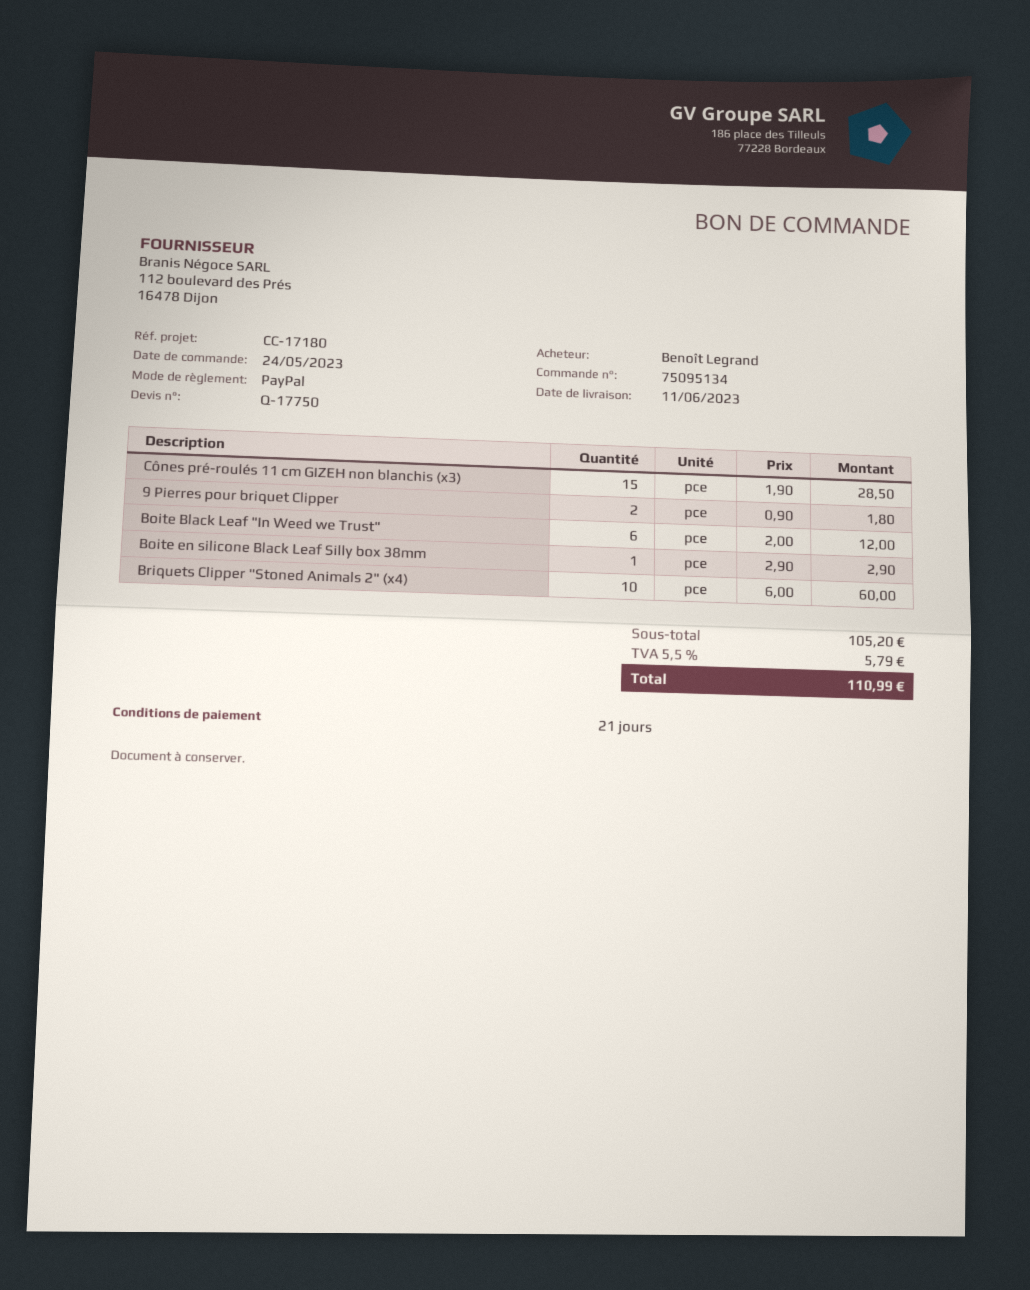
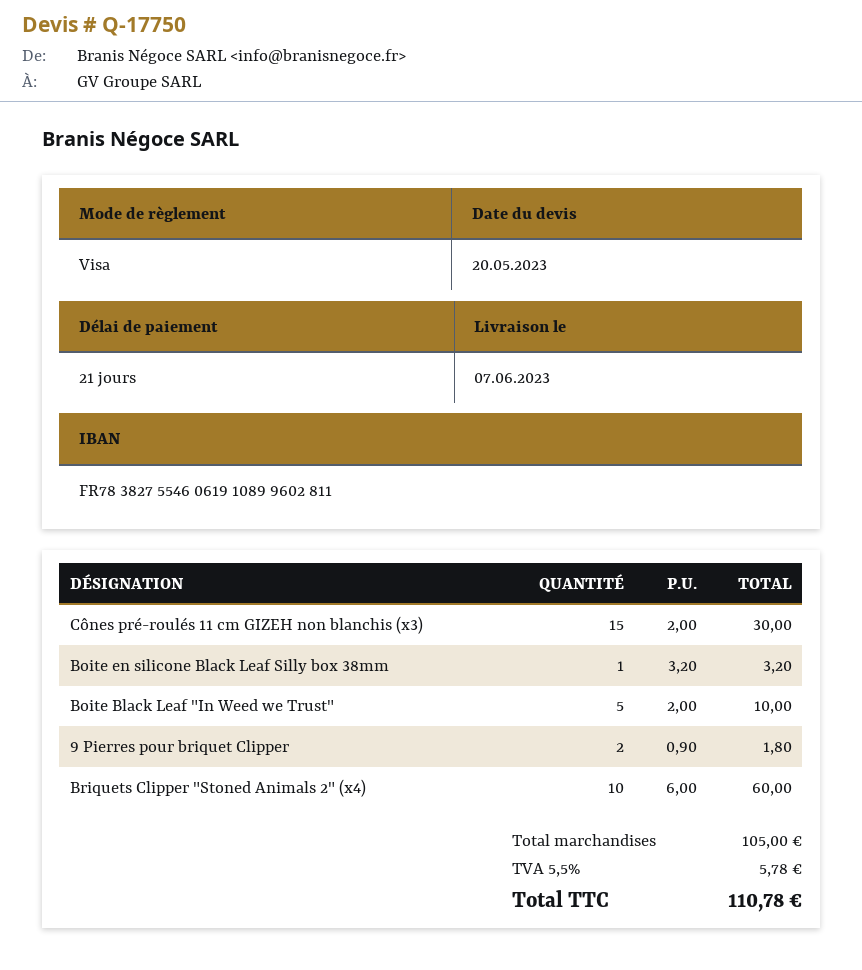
delivery date: 2023-06-11 -> 2023-06-07
payment method: PayPal -> Visa
Cônes pré-roulés 11 cm GIZEH non blanchis (x3): 15 x 1.90 = 28.50 -> 15 x 2.00 = 30.00
Boite Black Leaf "In Weed we Trust": 6 x 2.00 = 12.00 -> 5 x 2.00 = 10.00
Boite en silicone Black Leaf Silly box 38mm: 1 x 2.90 = 2.90 -> 1 x 3.20 = 3.20
subtotal: 105.20 -> 105.00
tax: 5.5% = 5.79 -> 5.5% = 5.78
total: 110.99 -> 110.78

